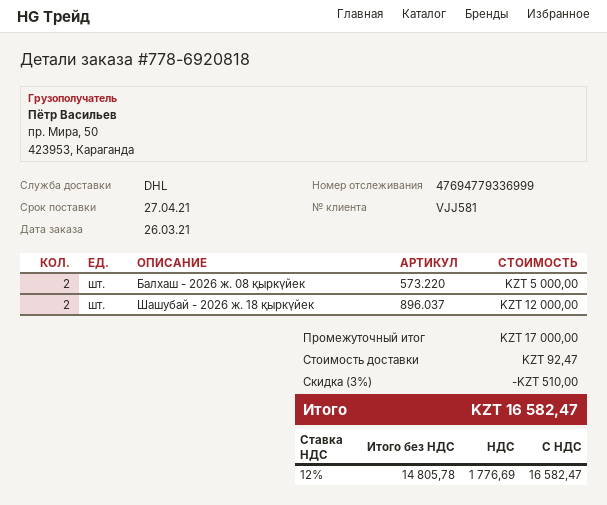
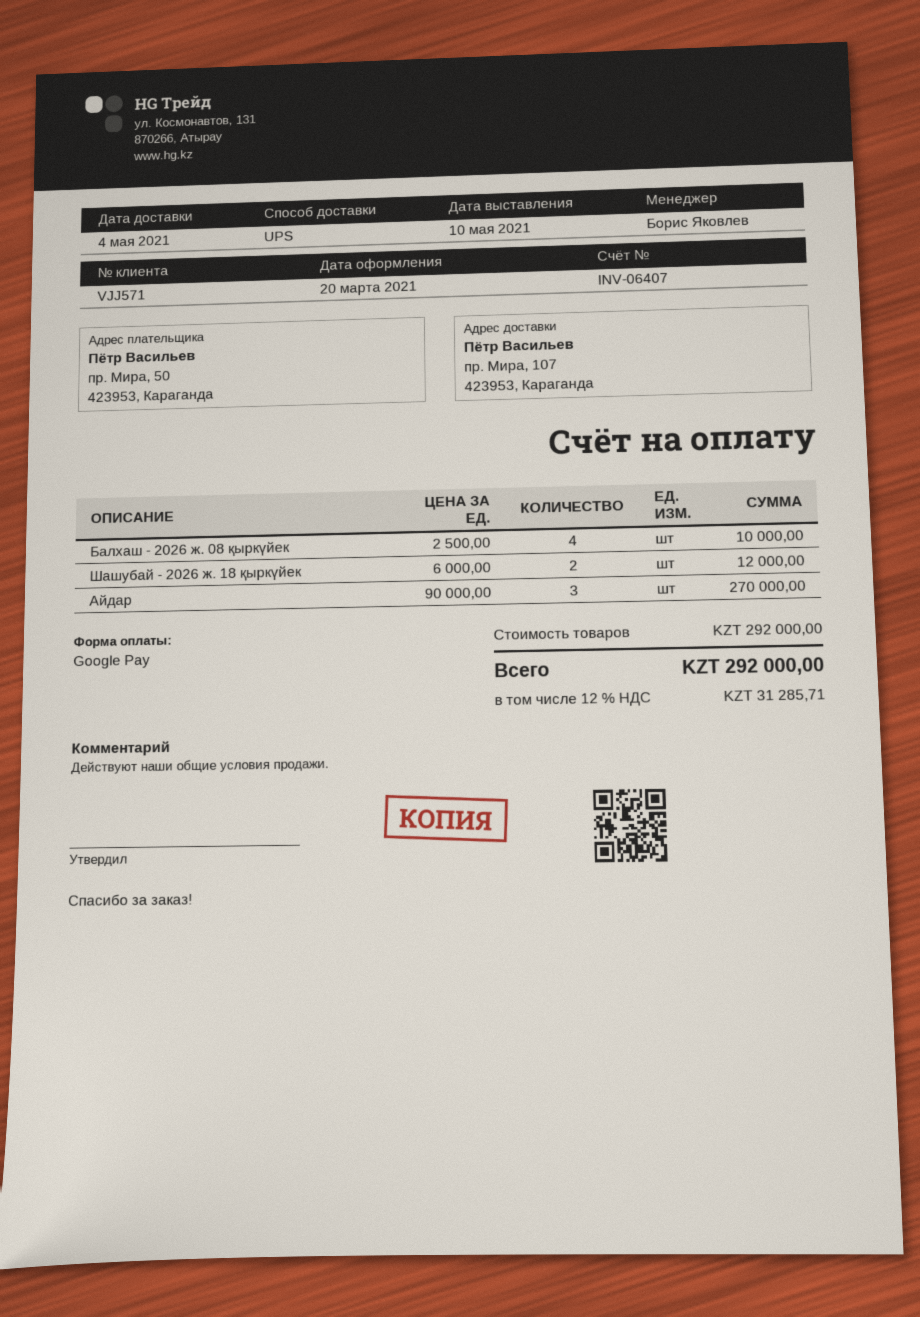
order date: 2021-03-26 -> 2021-03-20
delivery date: 2021-04-27 -> 2021-05-04
customer number: VJJ581 -> VJJ571
shipping method: DHL -> UPS
ship to: пр. Мира, 50, 423953, Караганда -> пр. Мира, 107, 423953, Караганда
Балхаш - 2026 ж. 08 қыркүйек: 2 for 5000.00 -> 4 for 10000.00
Айдар: none -> 3 for 270000.00
subtotal: 17000.00 -> 292000.00
discount: 3% = 510.00 -> none
shipping: 92.47 -> none
tax: 12% = 1776.69 -> 12% = 31285.71
total: 16582.47 -> 292000.00

